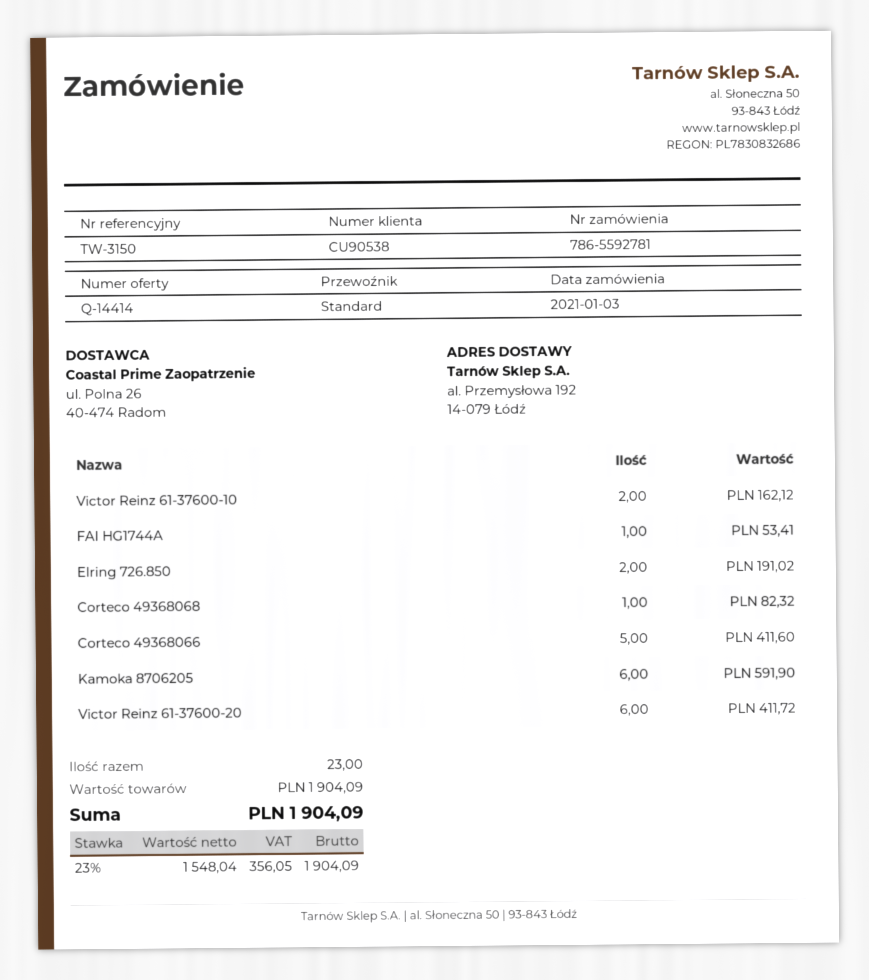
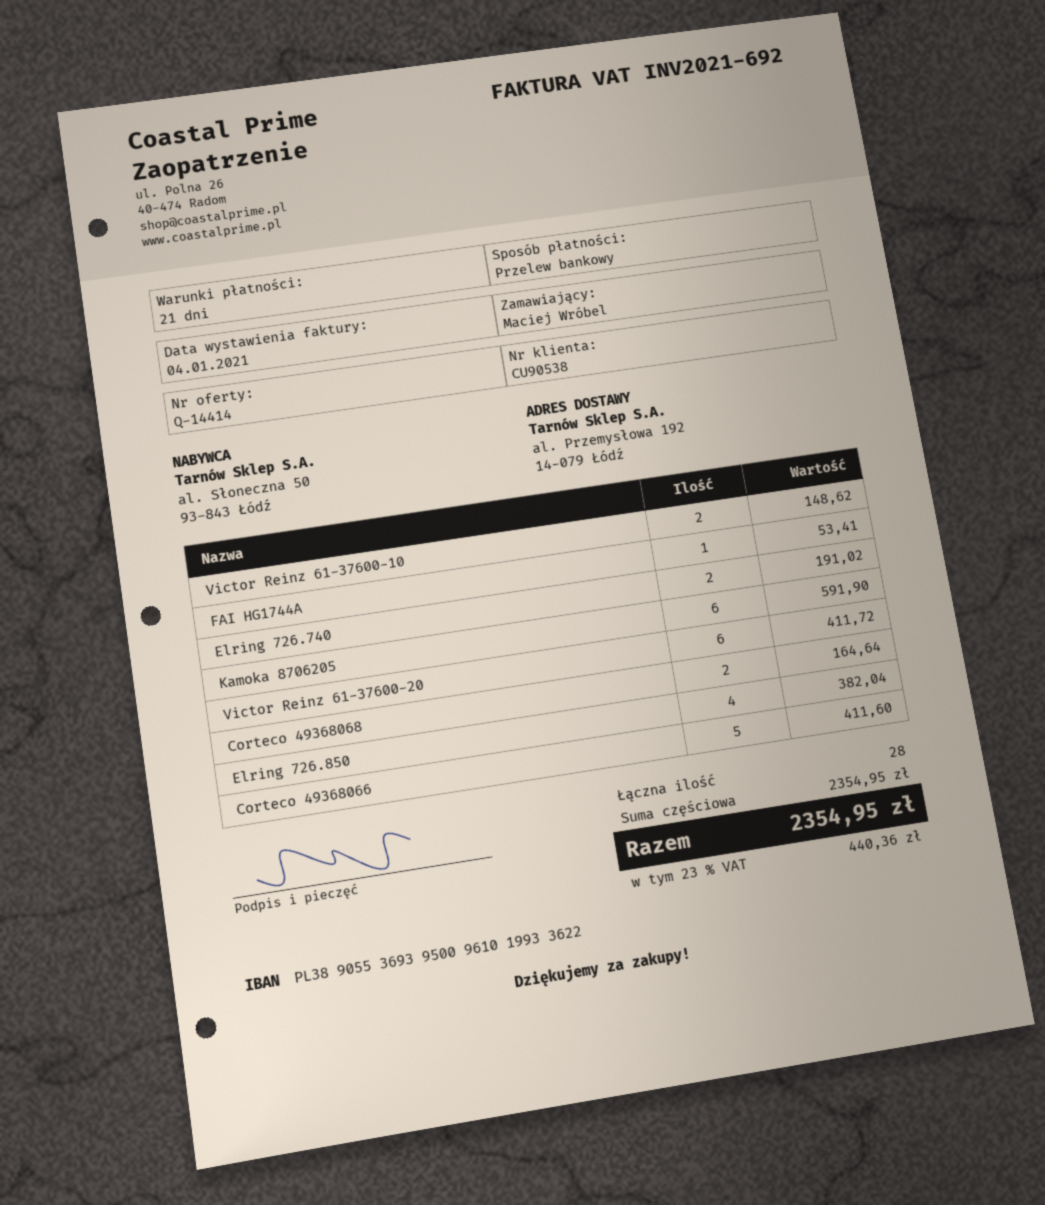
Victor Reinz 61-37600-10: 2 for 162.12 -> 2 for 148.62
Elring 726.850: 2 for 191.02 -> 4 for 382.04
Corteco 49368068: 1 for 82.32 -> 2 for 164.64
Elring 726.740: none -> 2 for 191.02
total quantity: 23 -> 28
subtotal: 1904.09 -> 2354.95
tax: 23% = 356.05 -> 23% = 440.36
total: 1904.09 -> 2354.95

